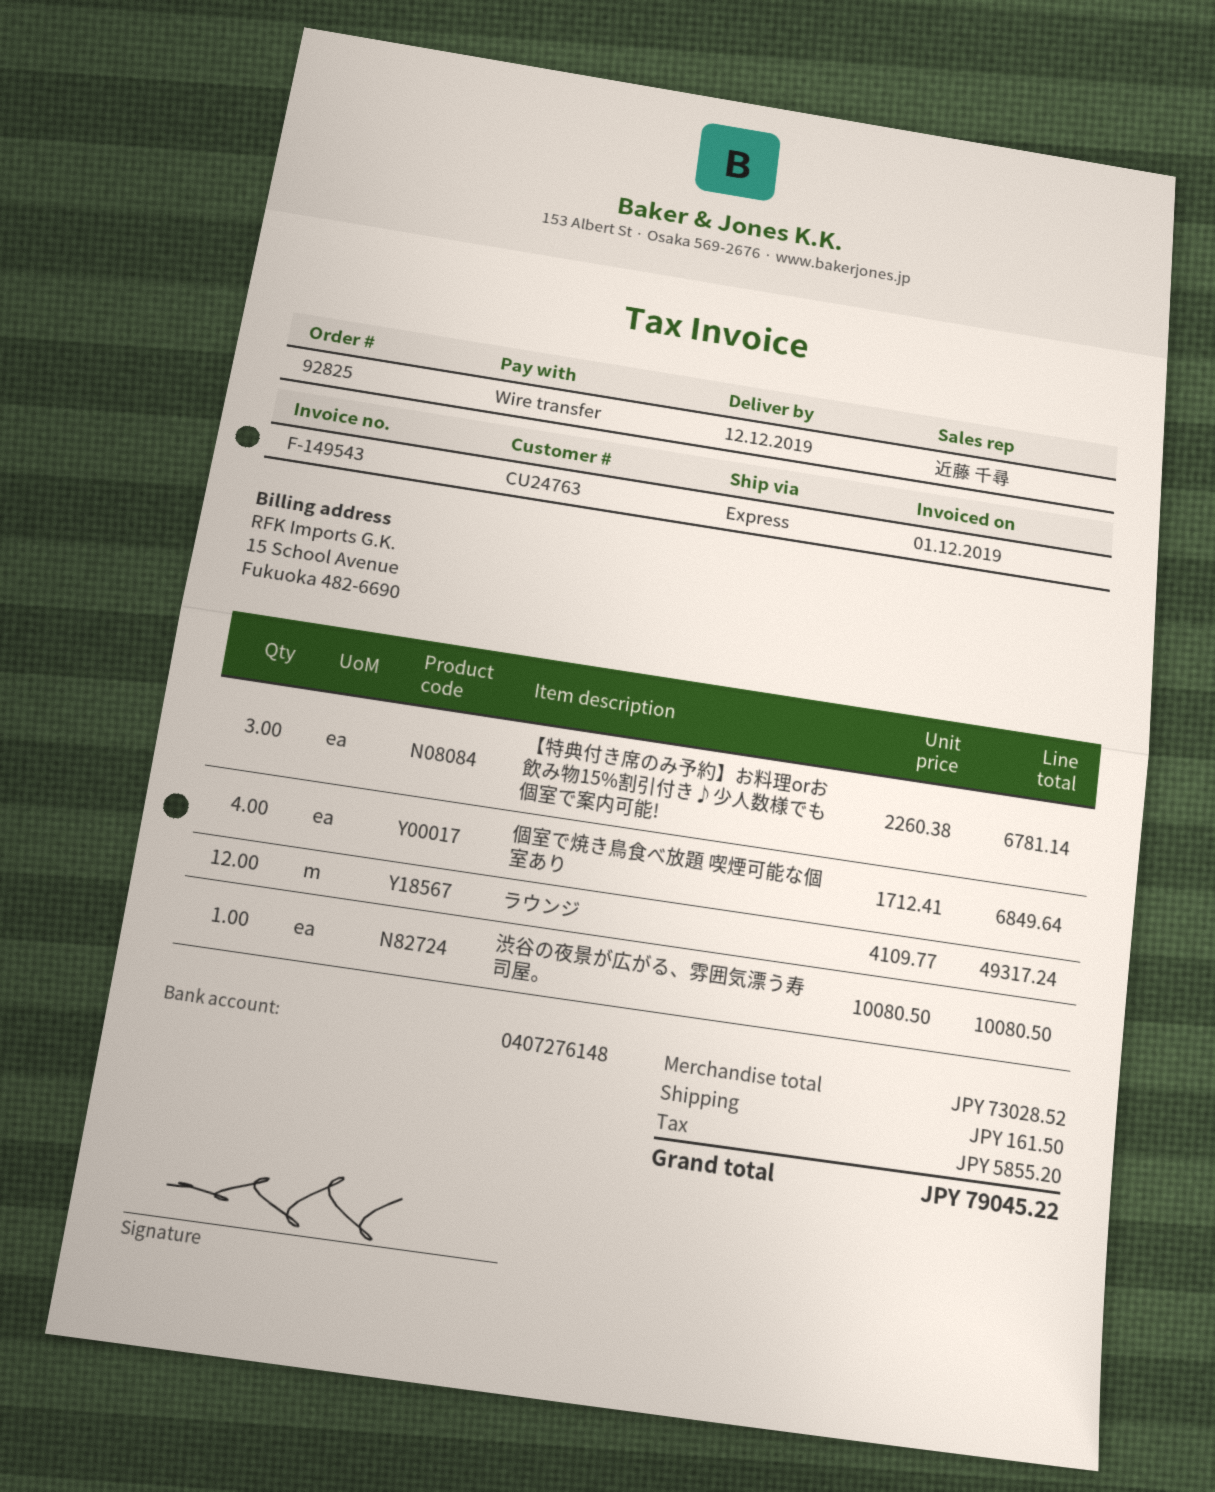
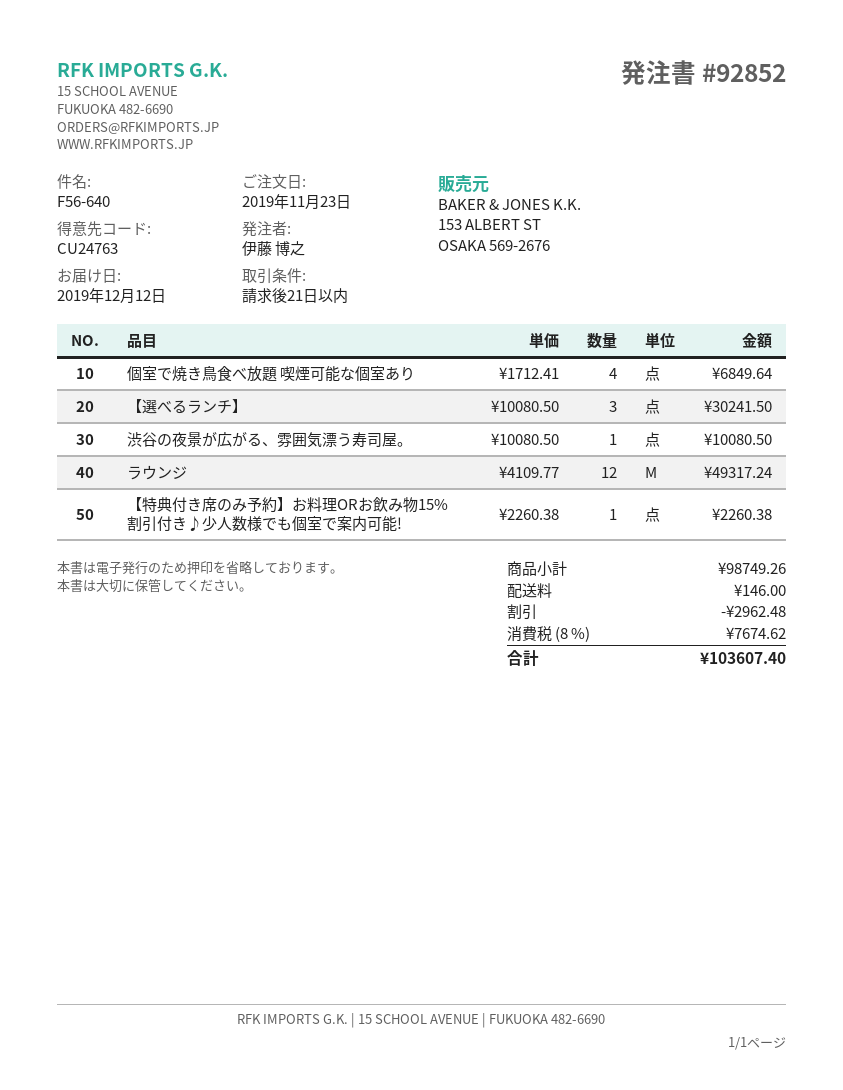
order number: 92825 -> 92852
【特典付き席のみ予約】お料理orお飲み物15%割引付き♪少人数様でも個室で案内可能!: 3 x 2260.38 = 6781.14 -> 1 x 2260.38 = 2260.38
【選べるランチ】: none -> 3 x 10080.50 = 30241.50
subtotal: 73028.52 -> 98749.26
discount: none -> 2962.48
shipping: 161.50 -> 146.00
tax: 5855.20 -> 7674.62
total: 79045.22 -> 103607.40

